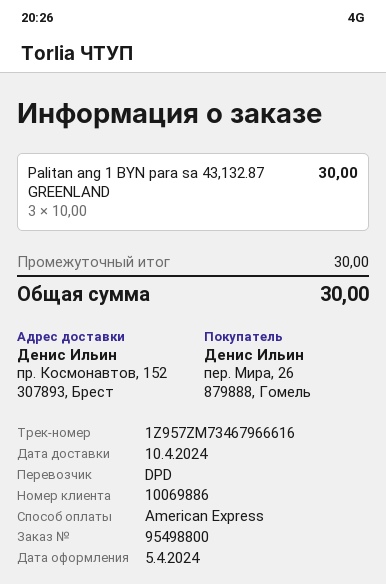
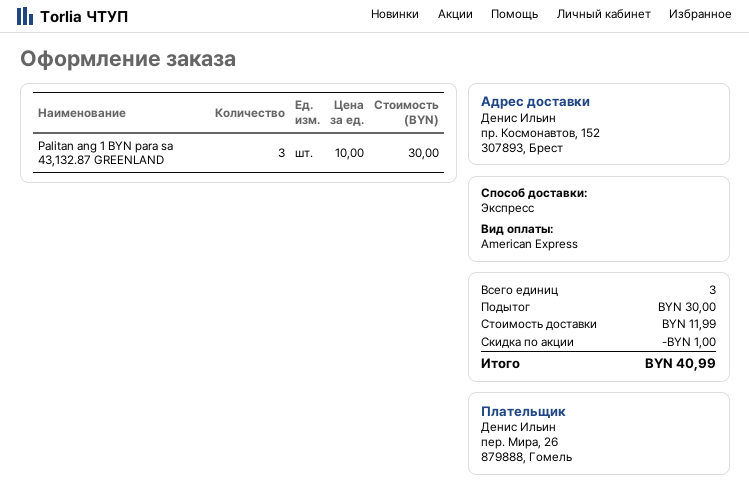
shipping method: DPD -> express
discount: none -> 1.00
shipping: none -> 11.99
total: 30.00 -> 40.99

